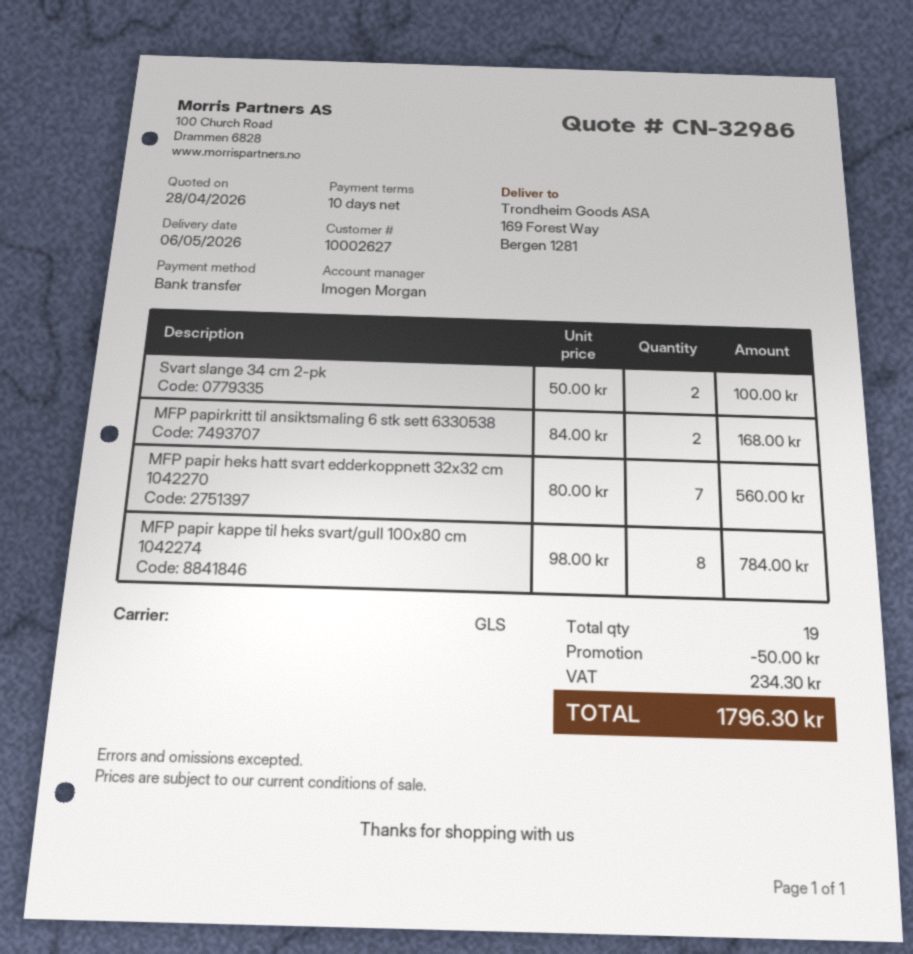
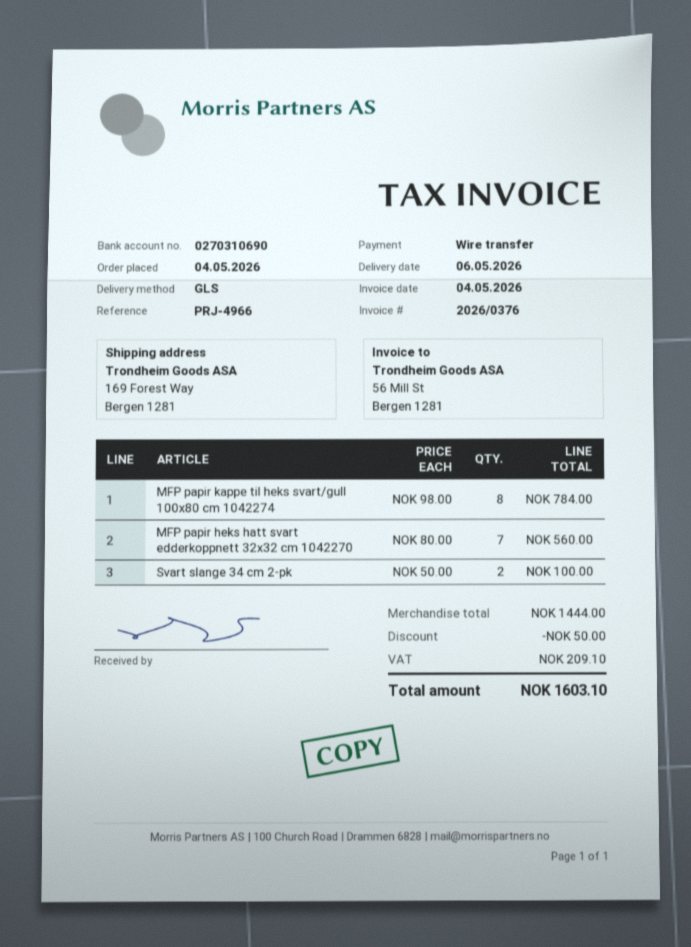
MFP papirkritt til ansiktsmaling 6 stk sett 6330538: 2 x 84.00 = 168.00 -> none
tax: 234.30 -> 209.10
total: 1796.30 -> 1603.10

